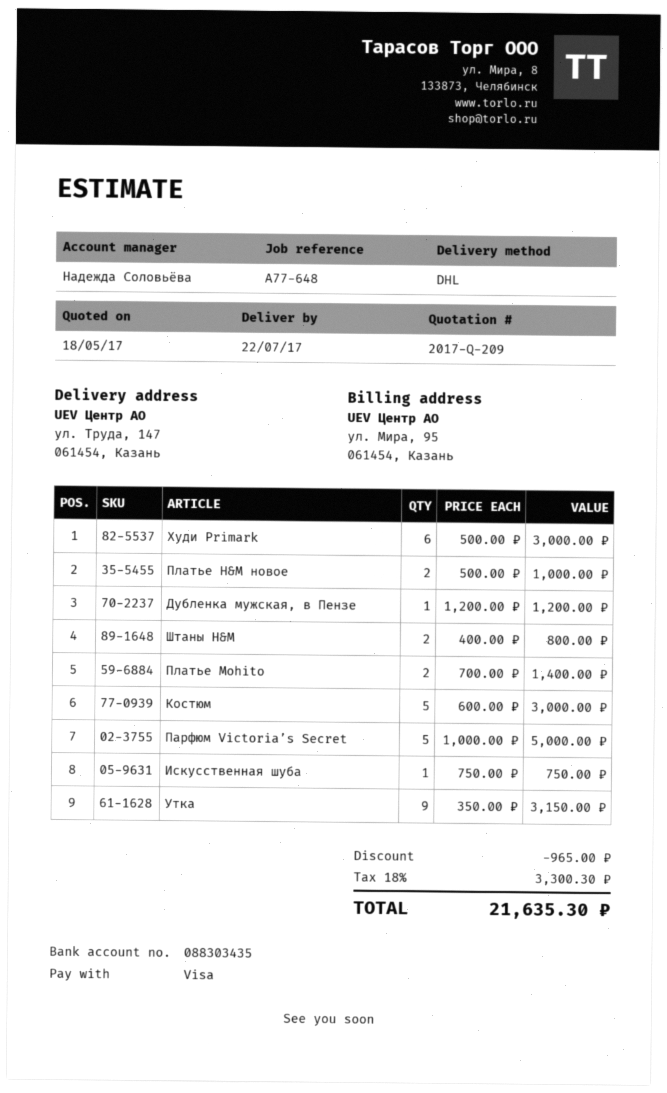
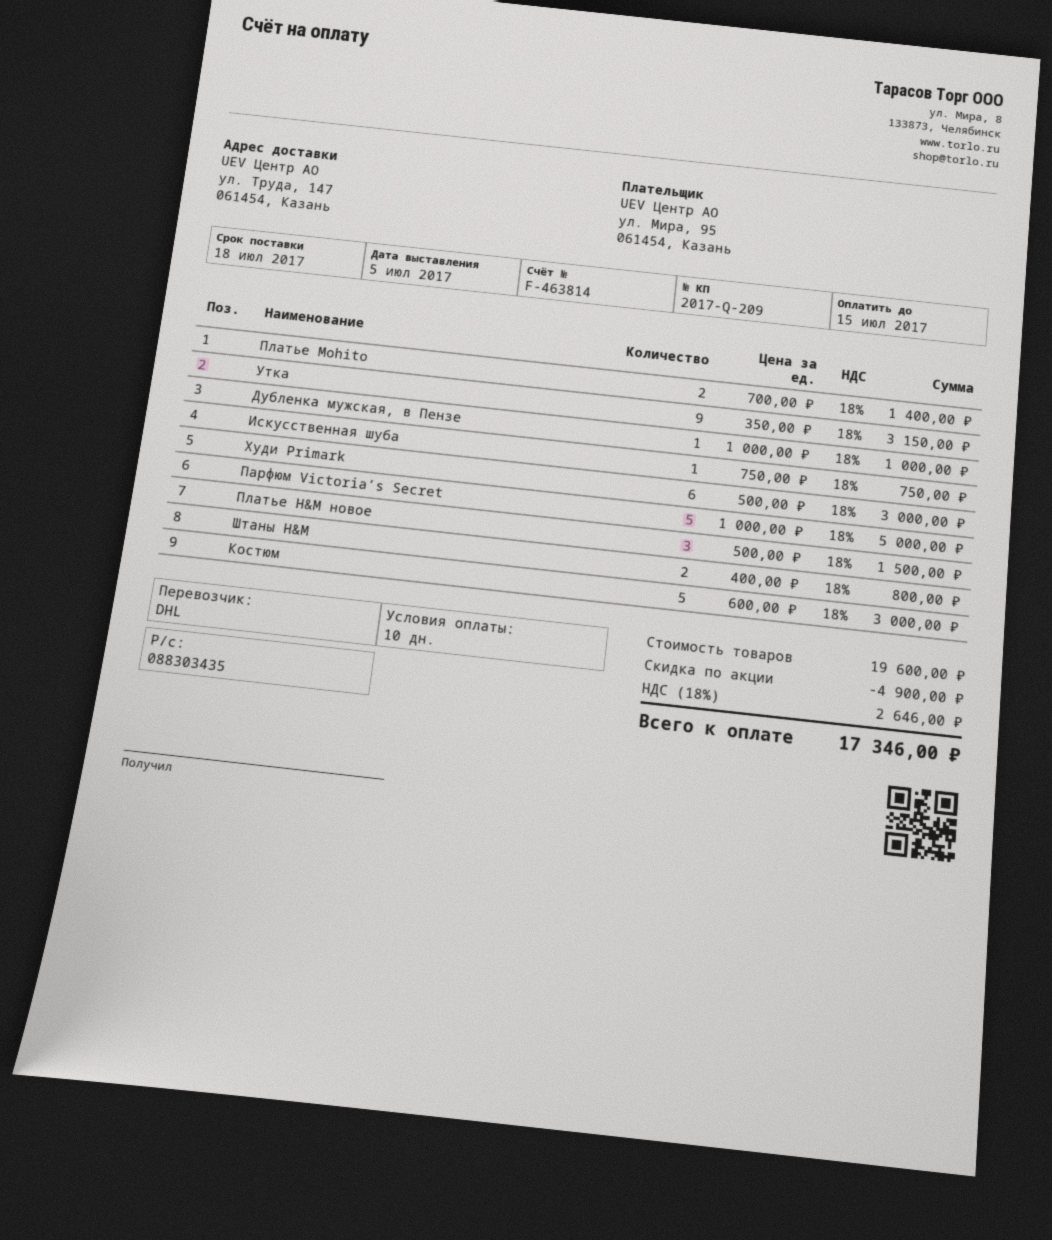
delivery date: 2017-07-22 -> 2017-07-18
Платье H&M новое: 2 x 500.00 = 1000.00 -> 3 x 500.00 = 1500.00
Дубленка мужская, в Пензе: 1 x 1200.00 = 1200.00 -> 1 x 1000.00 = 1000.00
discount: 965.00 -> 4900.00
tax: 18% = 3300.30 -> 18% = 2646.00
total: 21635.30 -> 17346.00

